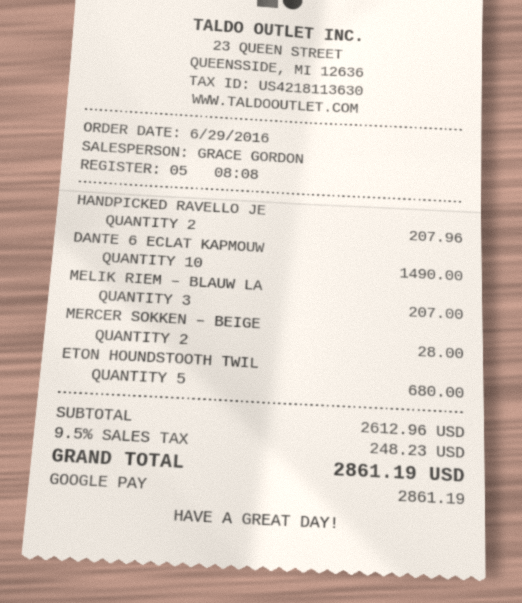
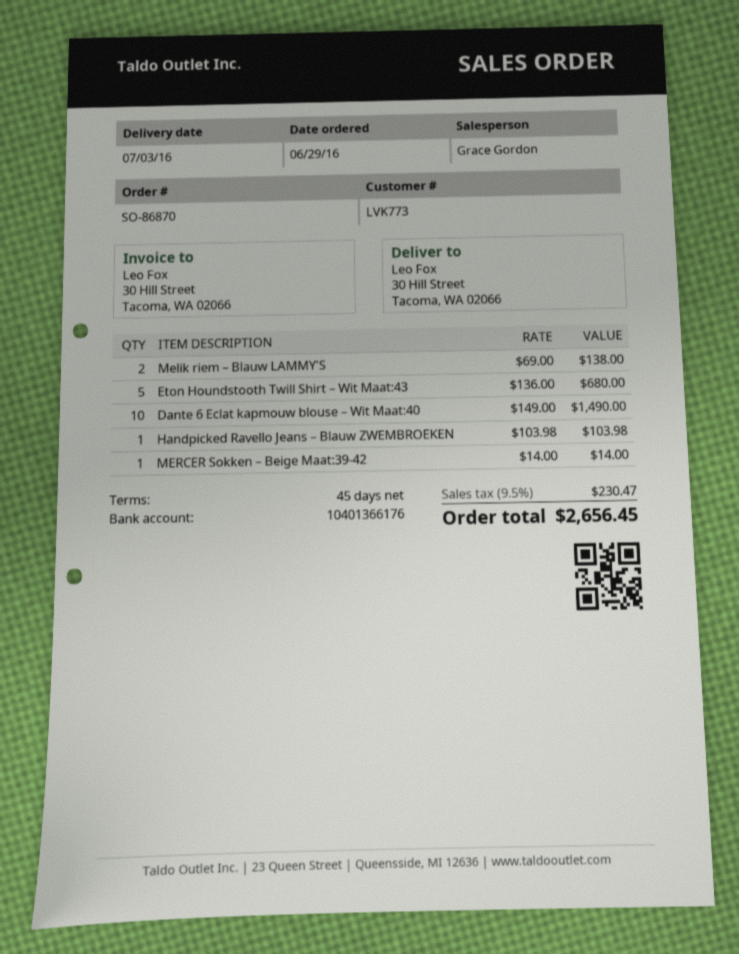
HANDPICKED RAVELLO JE: 2 for 207.96 -> 1 for 103.98
MELIK RIEM – BLAUW LA: 3 for 207.00 -> 2 for 138.00
MERCER SOKKEN – BEIGE: 2 for 28.00 -> 1 for 14.00
tax: 9.5% = 248.23 -> 9.5% = 230.47
total: 2861.19 -> 2656.45

